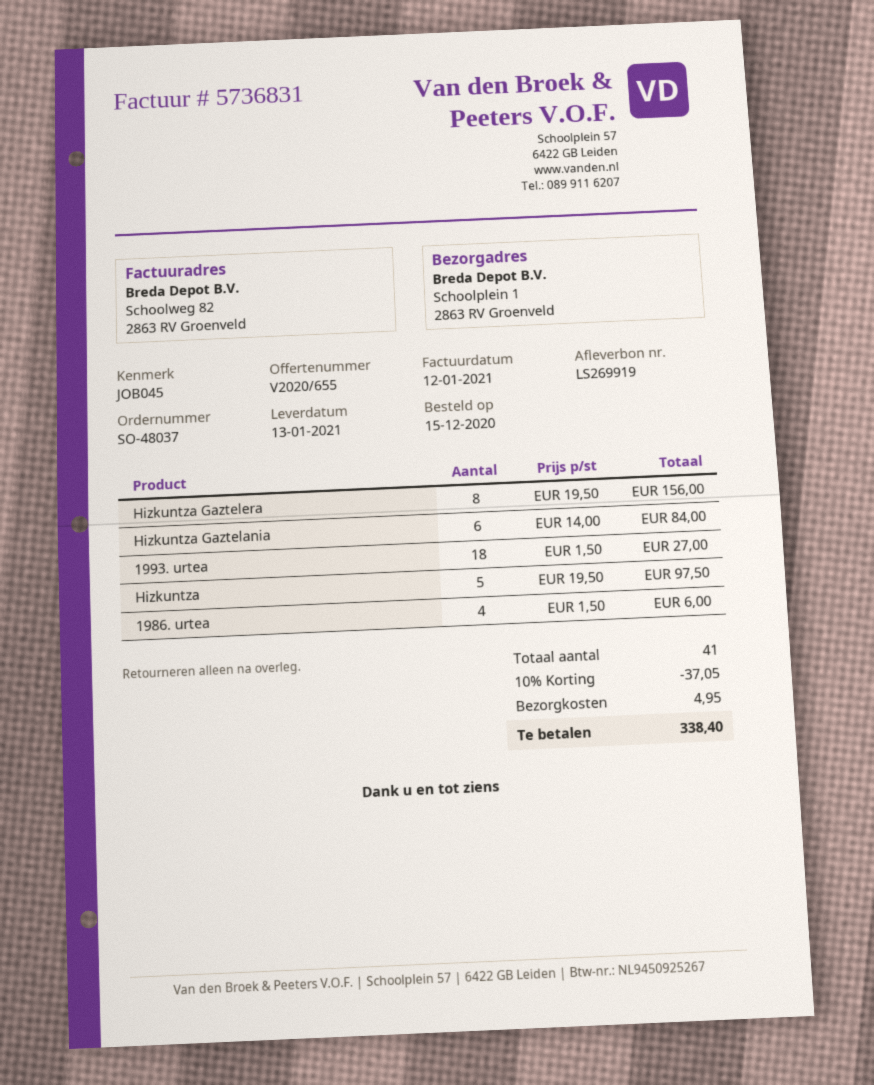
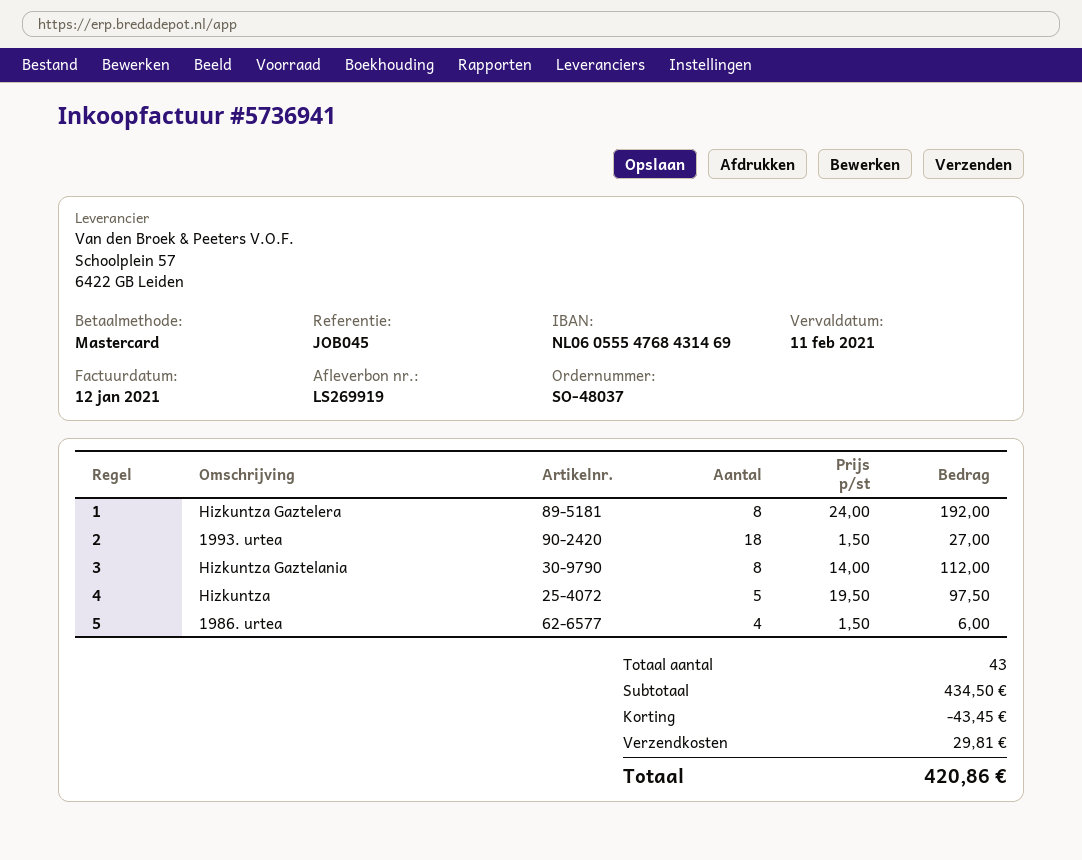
invoice number: 5736831 -> 5736941
Hizkuntza Gaztelera: 8 x 19.50 = 156.00 -> 8 x 24.00 = 192.00
Hizkuntza Gaztelania: 6 x 14.00 = 84.00 -> 8 x 14.00 = 112.00
total quantity: 41 -> 43
discount: 37.05 -> 43.45
shipping: 4.95 -> 29.81
total: 338.40 -> 420.86

